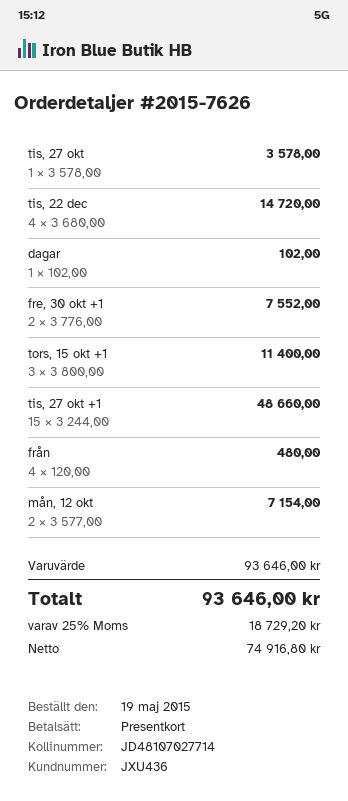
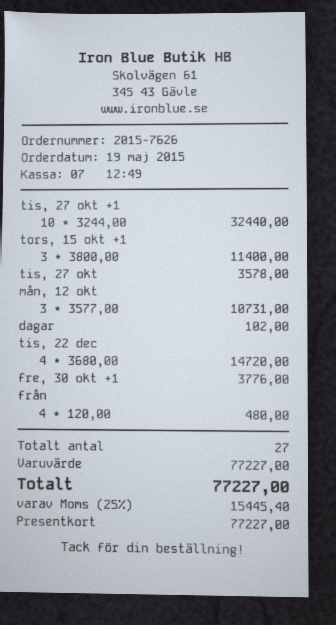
fre, 30 okt +1: 2 x 3776.00 = 7552.00 -> 1 x 3776.00 = 3776.00
tis, 27 okt +1: 15 x 3244.00 = 48660.00 -> 10 x 3244.00 = 32440.00
mån, 12 okt: 2 x 3577.00 = 7154.00 -> 3 x 3577.00 = 10731.00
subtotal: 93646.00 -> 77227.00
tax: 25% = 18729.20 -> 25% = 15445.40
total: 93646.00 -> 77227.00

